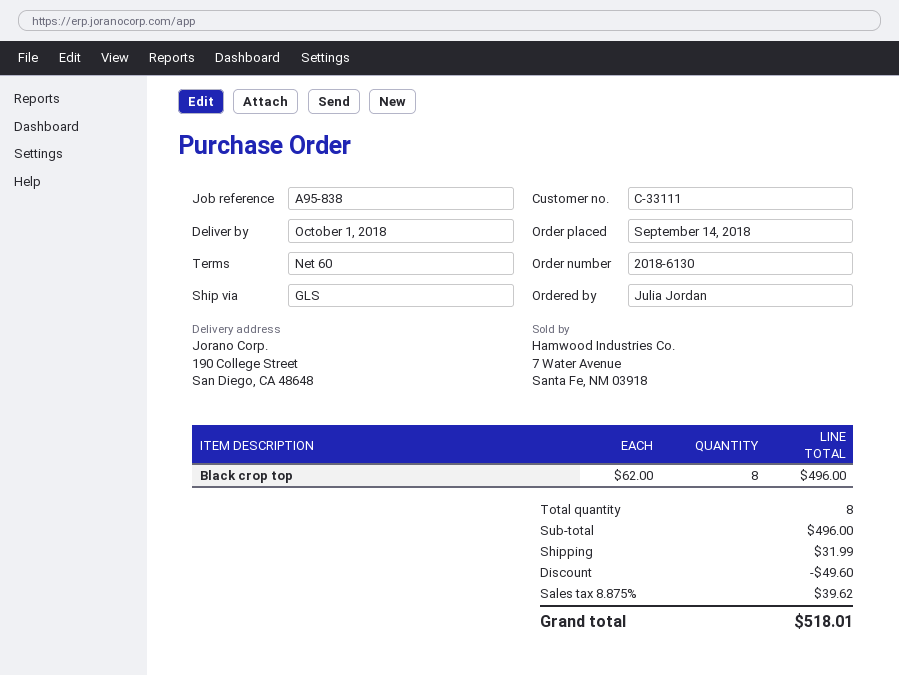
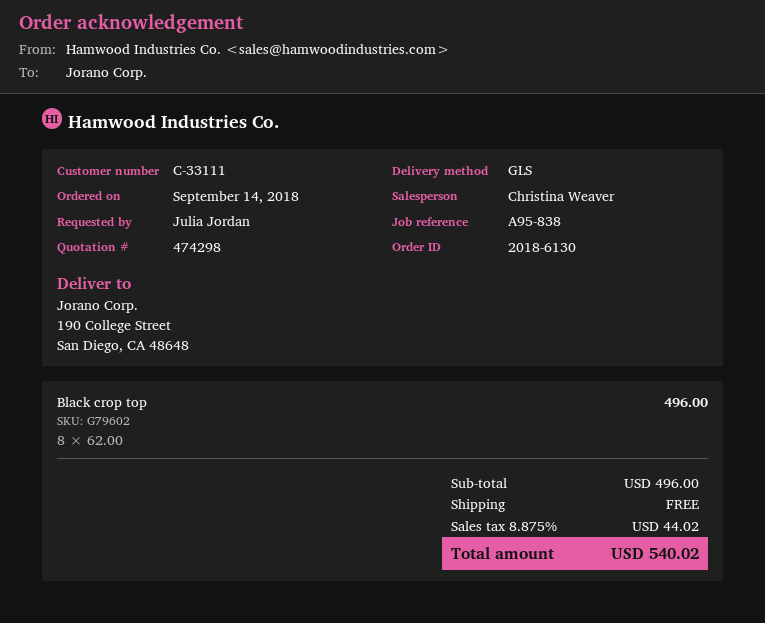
discount: 49.60 -> none
shipping: 31.99 -> 0.00
tax: 8.875% = 39.62 -> 8.875% = 44.02
total: 518.01 -> 540.02

